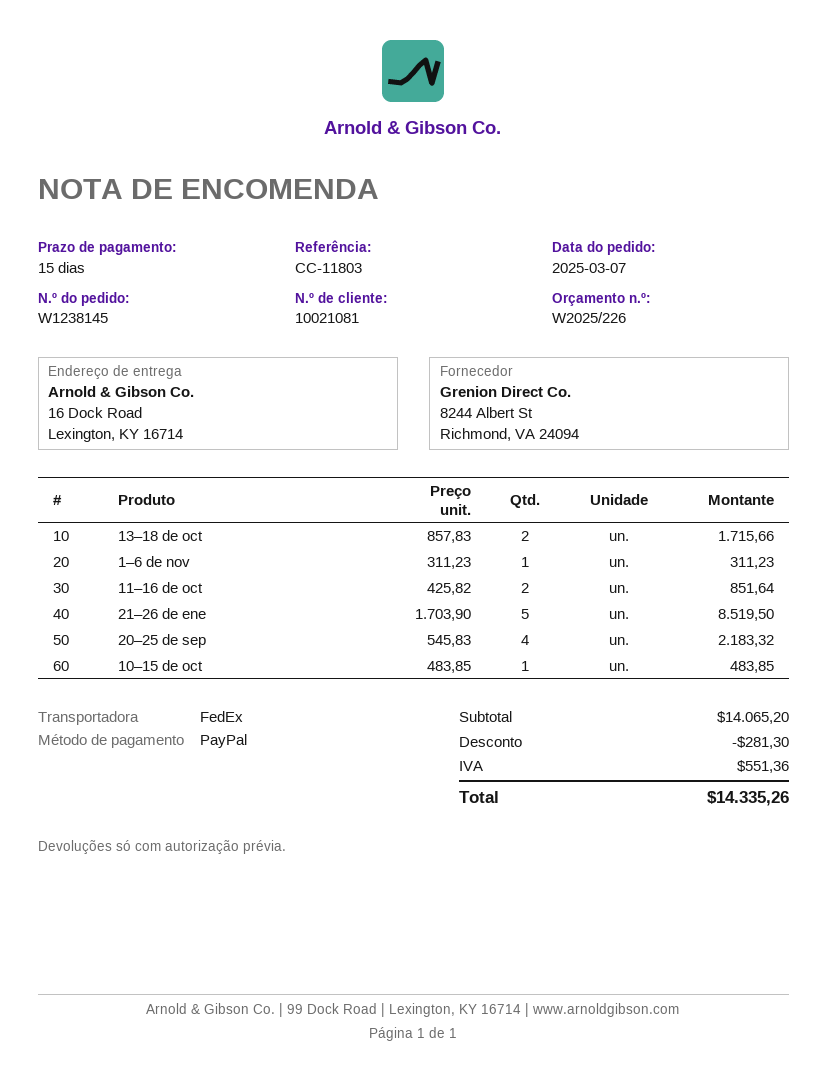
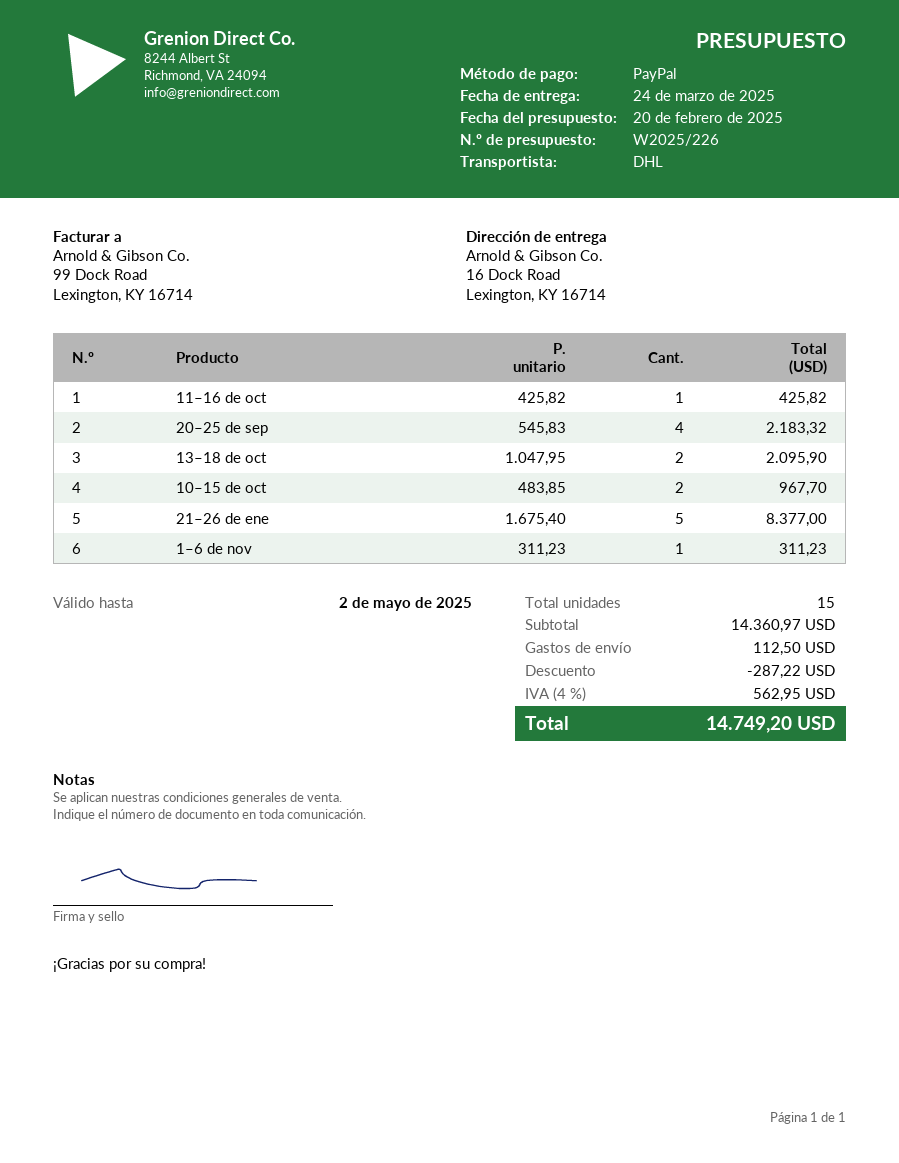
shipping method: FedEx -> DHL
13–18 de oct: 2 x 857.83 = 1715.66 -> 2 x 1047.95 = 2095.90
11–16 de oct: 2 x 425.82 = 851.64 -> 1 x 425.82 = 425.82
21–26 de ene: 5 x 1703.90 = 8519.50 -> 5 x 1675.40 = 8377.00
10–15 de oct: 1 x 483.85 = 483.85 -> 2 x 483.85 = 967.70
subtotal: 14065.20 -> 14360.97
discount: 281.30 -> 287.22
shipping: none -> 112.50
tax: 551.36 -> 562.95
total: 14335.26 -> 14749.20

